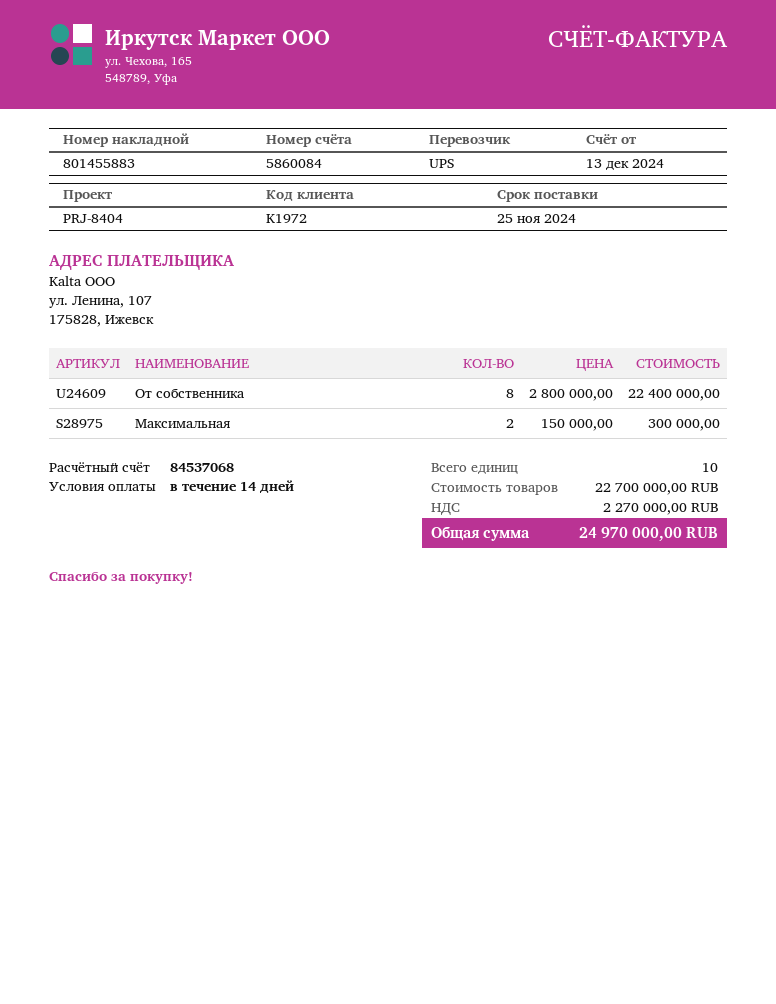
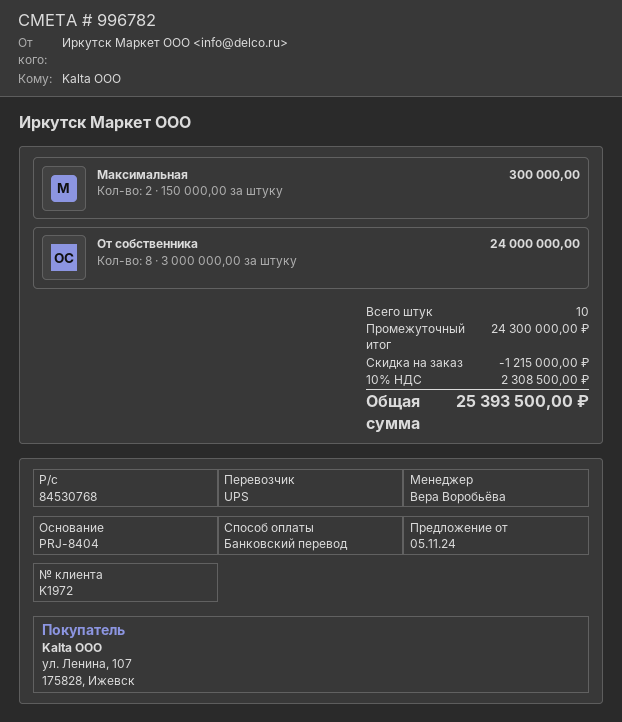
bank account: 84537068 -> 84530768
От собственника: 8 x 2800000.00 = 22400000.00 -> 8 x 3000000.00 = 24000000.00
subtotal: 22700000.00 -> 24300000.00
discount: none -> 1215000.00
tax: 2270000.00 -> 2308500.00
total: 24970000.00 -> 25393500.00

